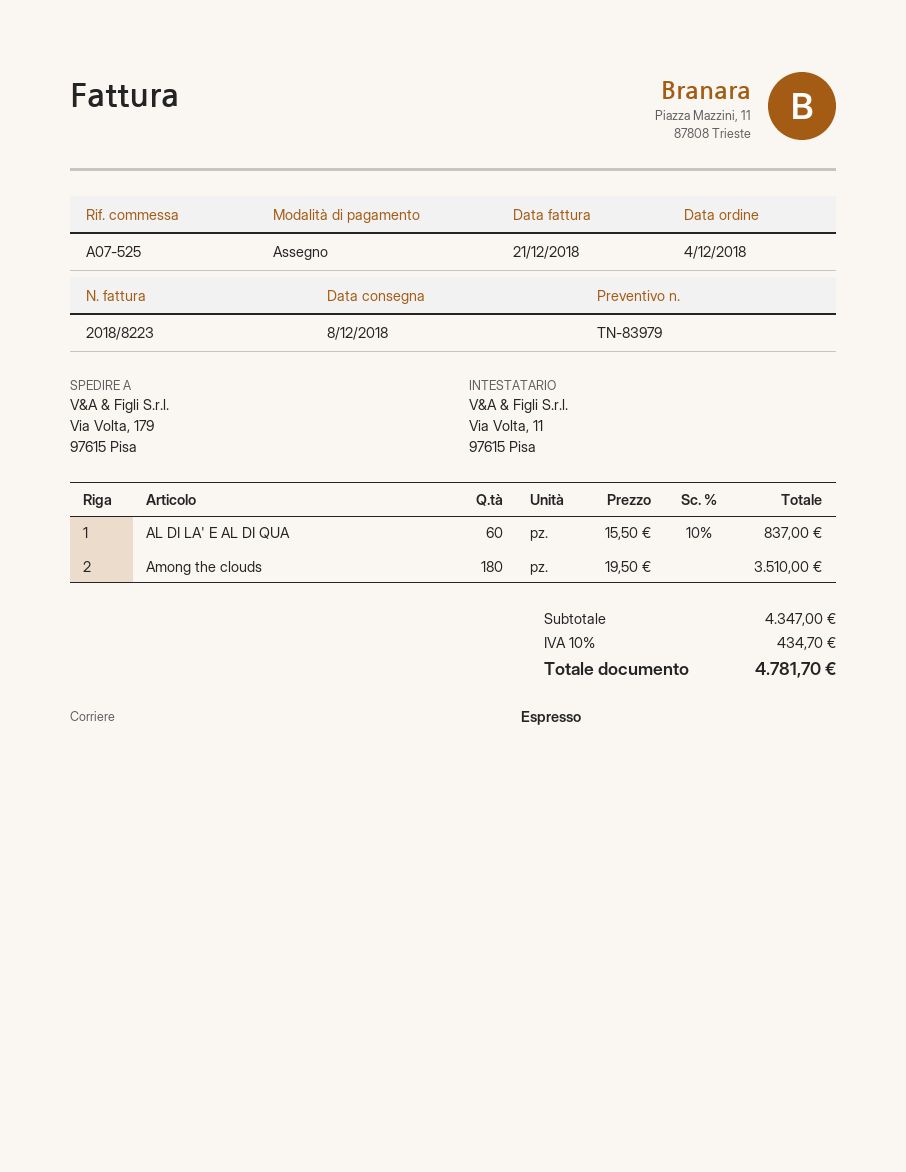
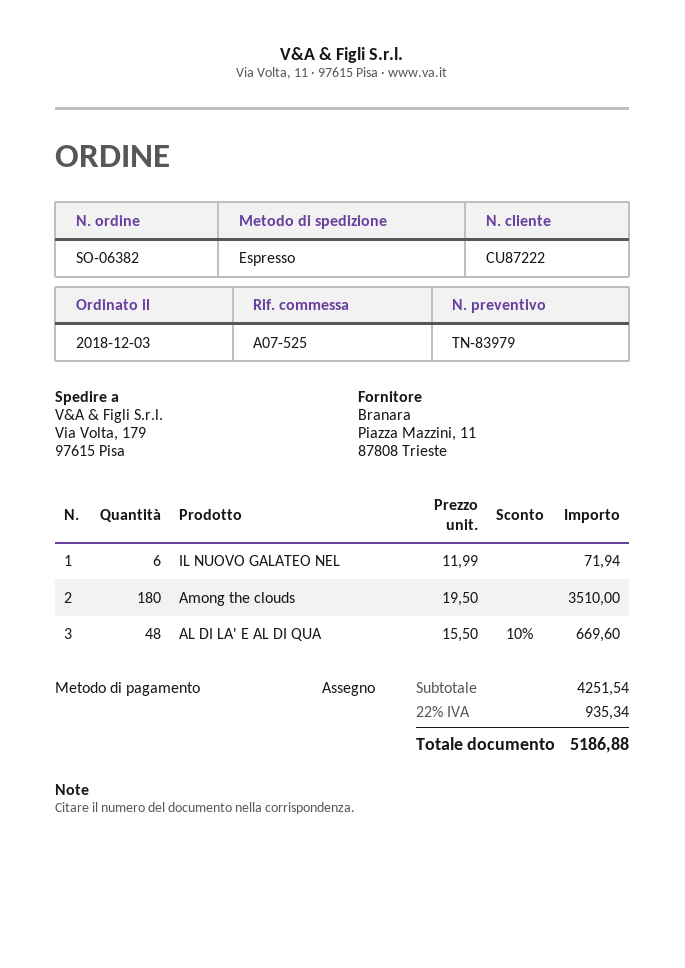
order date: 2018-12-04 -> 2018-12-03
AL DI LA' E AL DI QUA: 60 x 15.50 - 10% = 837.00 -> 48 x 15.50 - 10% = 669.60
IL NUOVO GALATEO NEL: none -> 6 x 11.99 = 71.94
subtotal: 4347.00 -> 4251.54
tax: 10% = 434.70 -> 22% = 935.34
total: 4781.70 -> 5186.88

